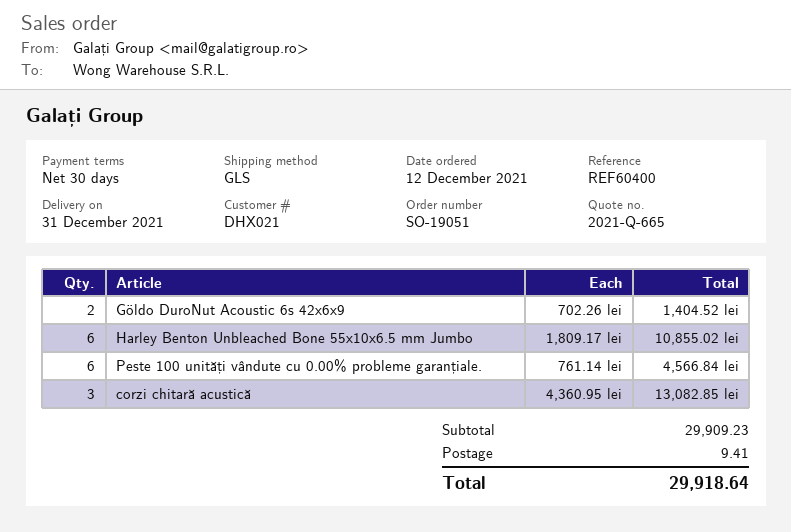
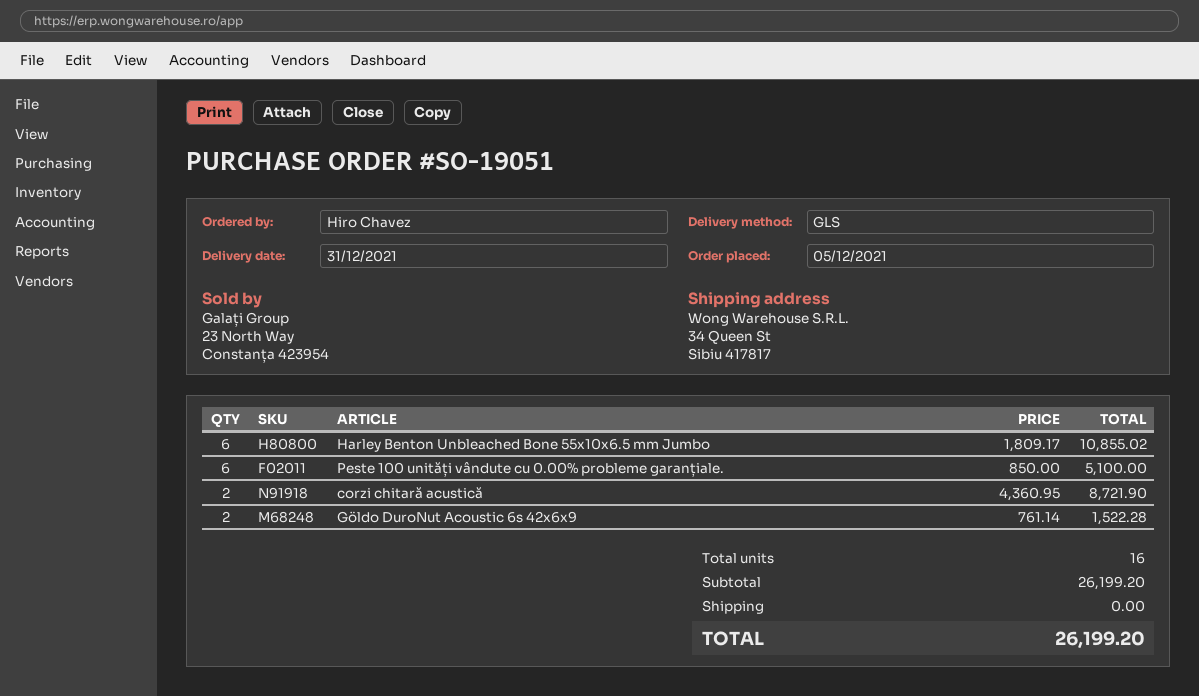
order date: 2021-12-12 -> 2021-12-05
Göldo DuroNut Acoustic 6s 42x6x9: 2 x 702.26 = 1404.52 -> 2 x 761.14 = 1522.28
Peste 100 unități vândute cu 0.00% probleme garanțiale.: 6 x 761.14 = 4566.84 -> 6 x 850.00 = 5100.00
corzi chitară acustică: 3 x 4360.95 = 13082.85 -> 2 x 4360.95 = 8721.90
subtotal: 29909.23 -> 26199.20
shipping: 9.41 -> 0.00
total: 29918.64 -> 26199.20

